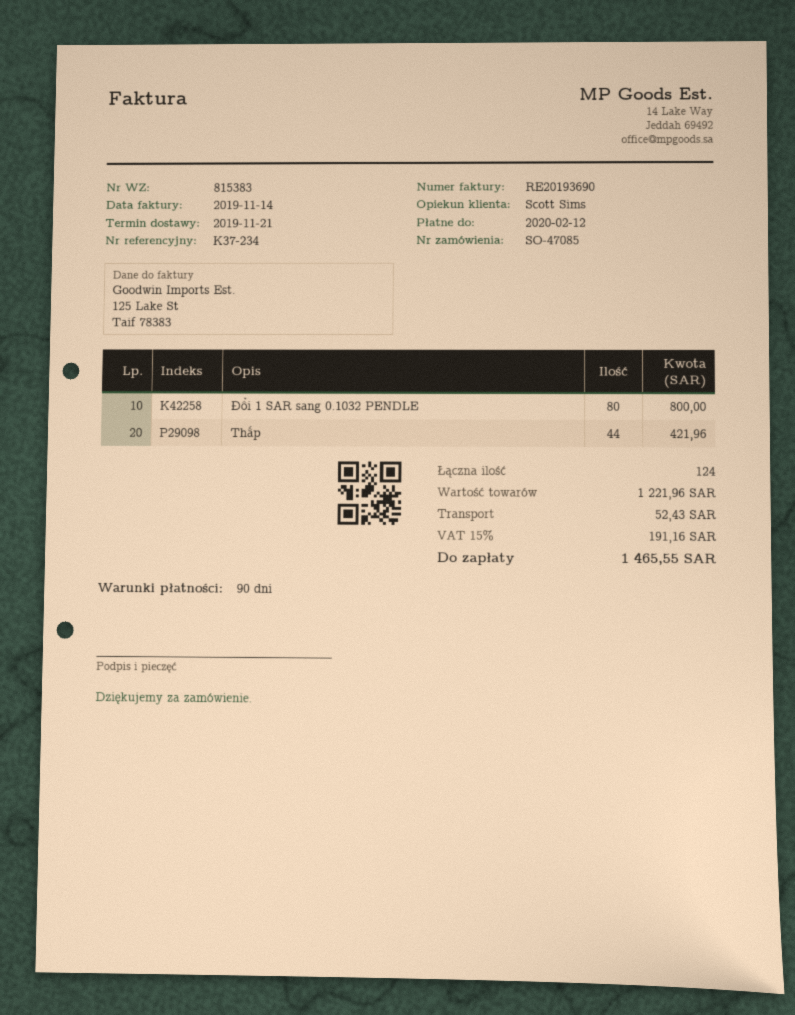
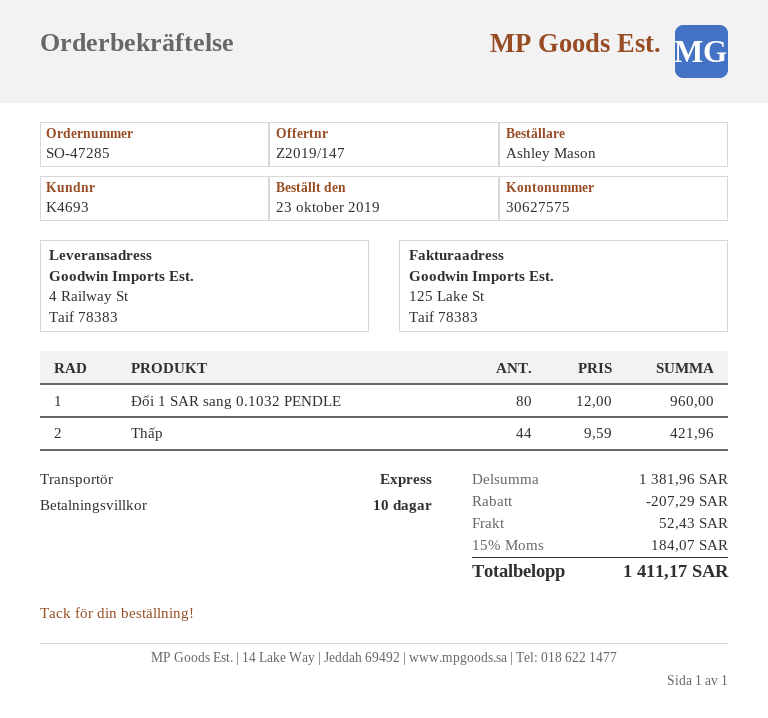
order number: SO-47085 -> SO-47285
payment terms: 90 days -> 10 days
Đổi 1 SAR sang 0.1032 PENDLE: 80 for 800.00 -> 80 for 960.00
subtotal: 1221.96 -> 1381.96
discount: none -> 207.29
tax: 15% = 191.16 -> 15% = 184.07
total: 1465.55 -> 1411.17

